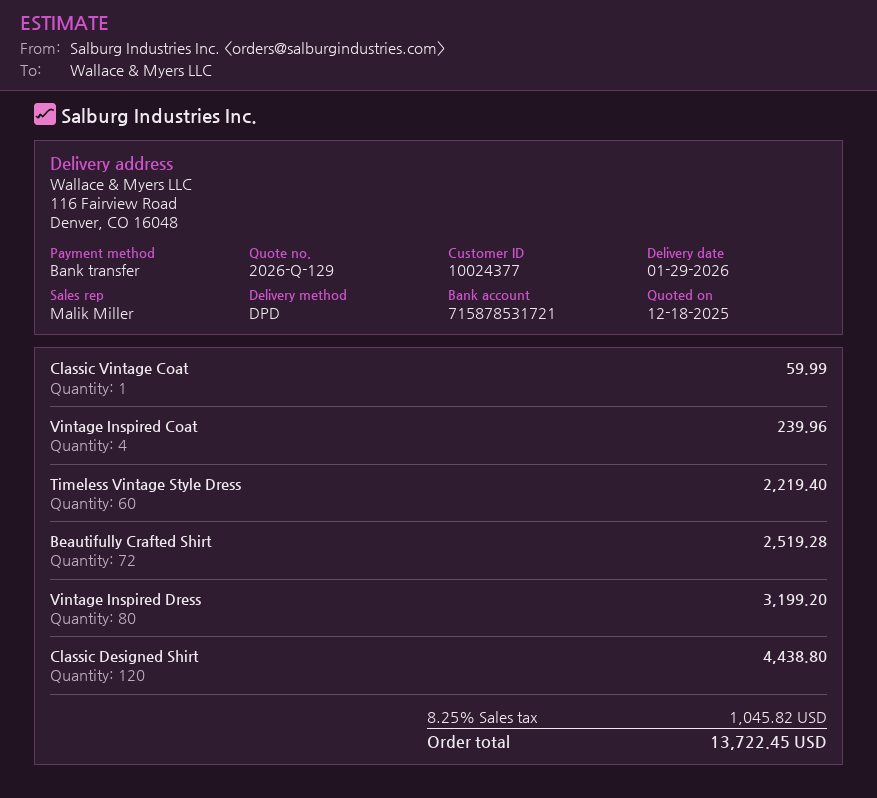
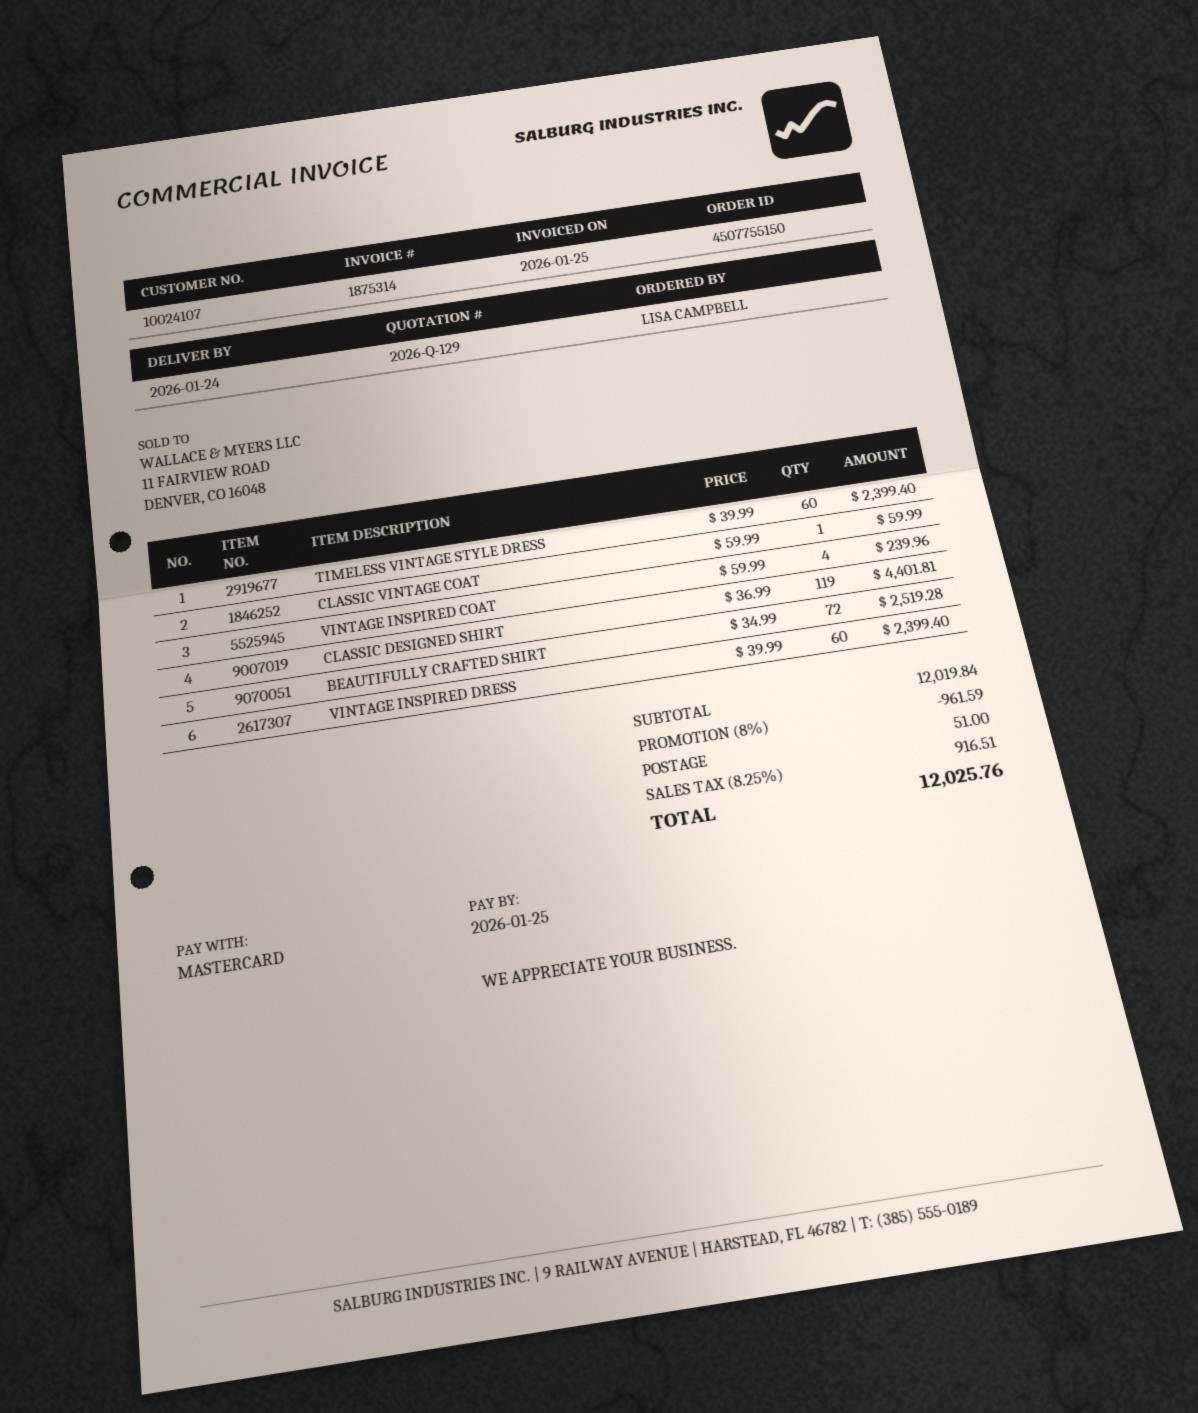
delivery date: 2026-01-29 -> 2026-01-24
customer number: 10024377 -> 10024107
payment method: bank transfer -> Mastercard
Timeless Vintage Style Dress: 60 for 2219.40 -> 60 for 2399.40
Vintage Inspired Dress: 80 for 3199.20 -> 60 for 2399.40
Classic Designed Shirt: 120 for 4438.80 -> 119 for 4401.81
discount: none -> 8% = 961.59
shipping: none -> 51.00
tax: 8.25% = 1045.82 -> 8.25% = 916.51
total: 13722.45 -> 12025.76

